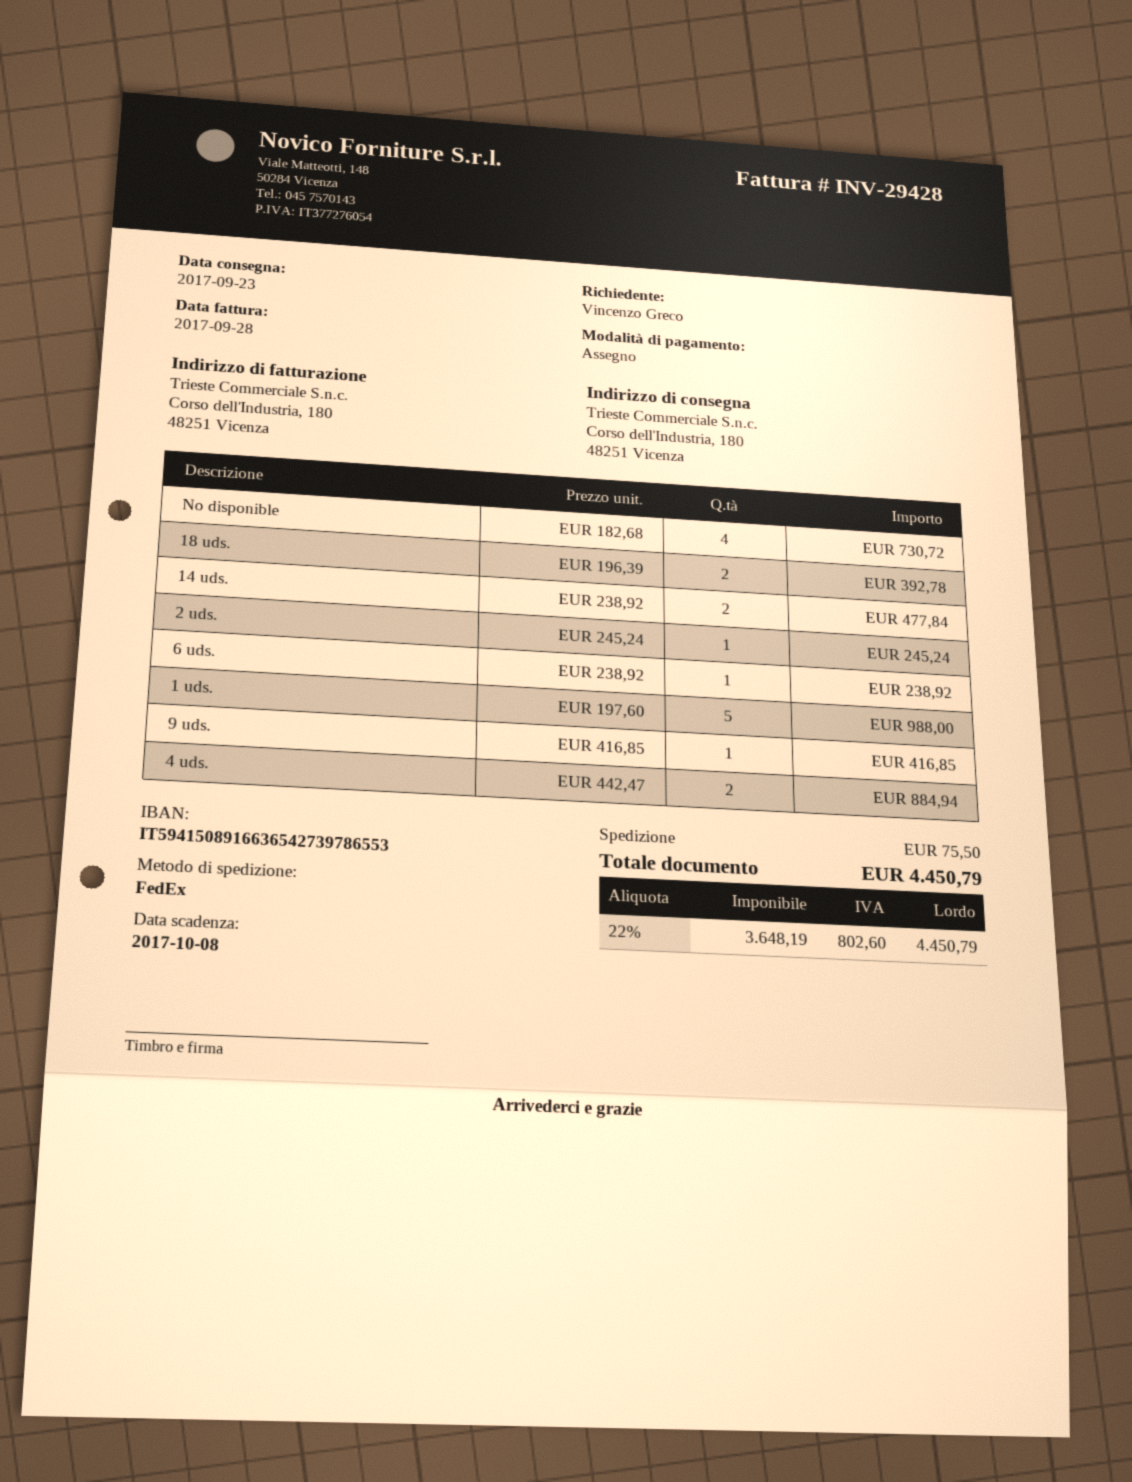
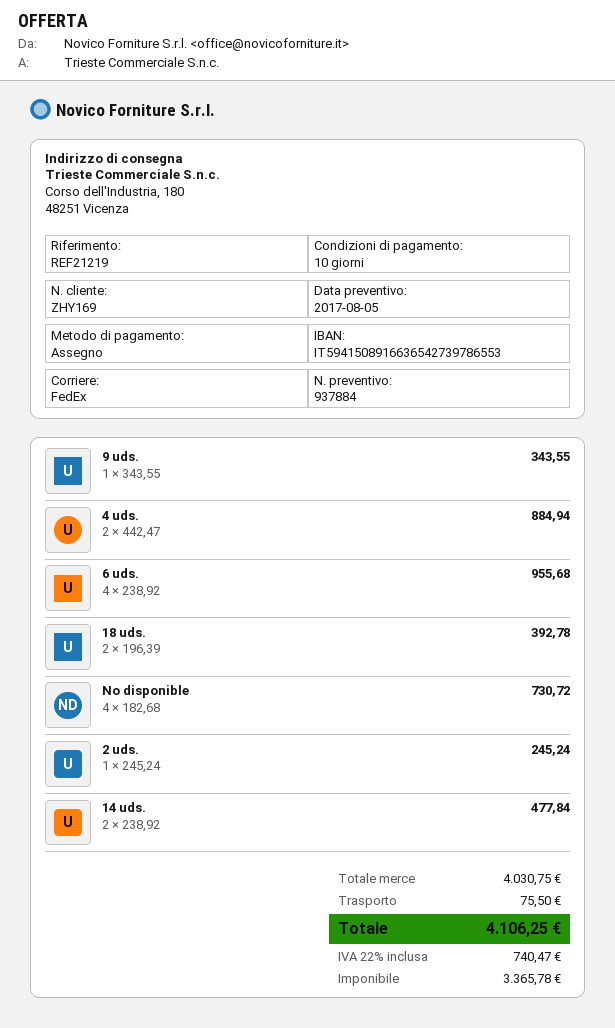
6 uds.: 1 x 238.92 = 238.92 -> 4 x 238.92 = 955.68
1 uds.: 5 x 197.60 = 988.00 -> none
9 uds.: 1 x 416.85 = 416.85 -> 1 x 343.55 = 343.55
net: 3648.19 -> 3365.78
tax: 22% = 802.60 -> 22% = 740.47
total: 4450.79 -> 4106.25

